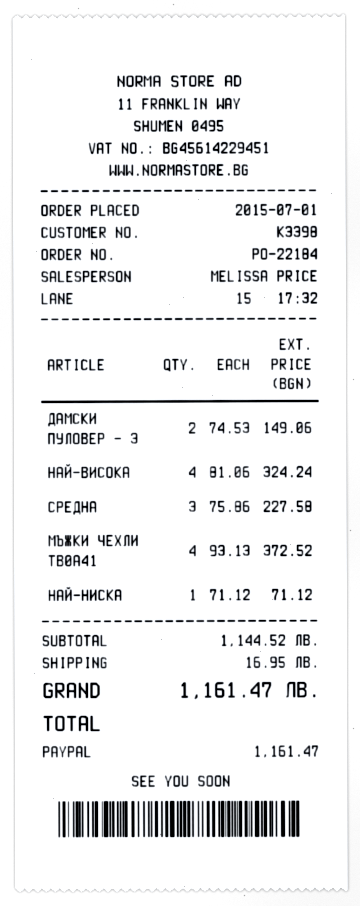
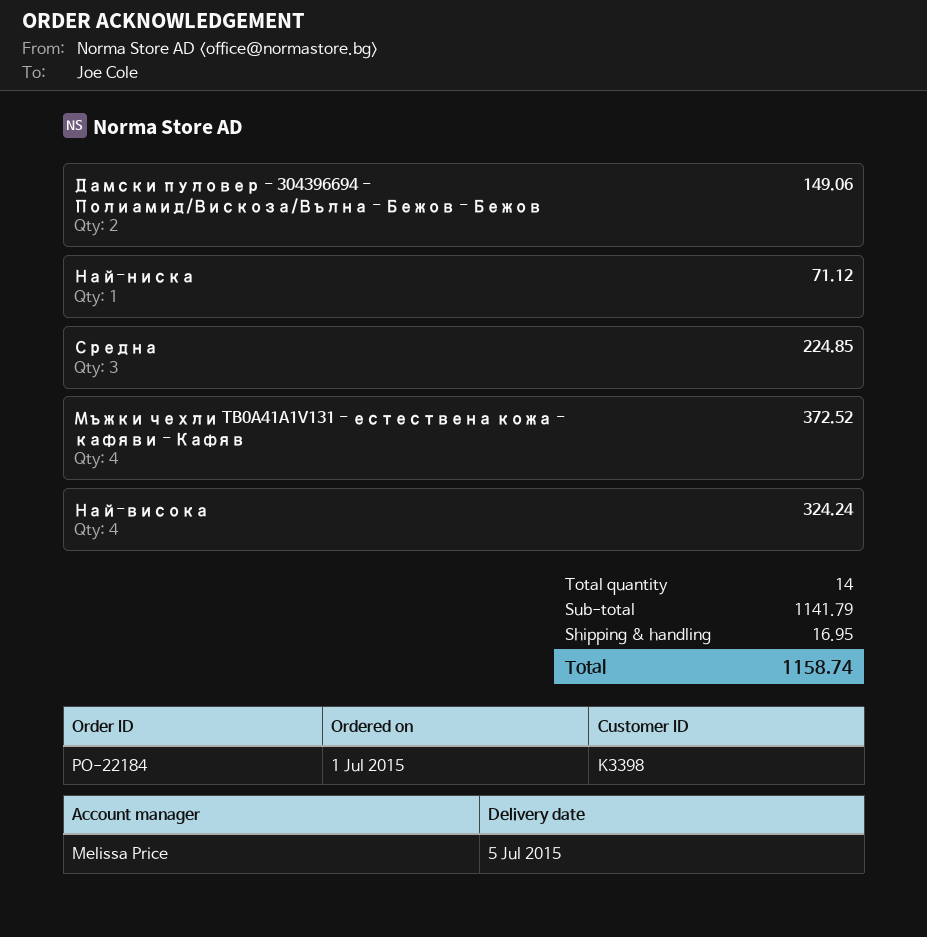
СРЕДНА: 3 for 227.58 -> 3 for 224.85
subtotal: 1144.52 -> 1141.79
total: 1161.47 -> 1158.74

